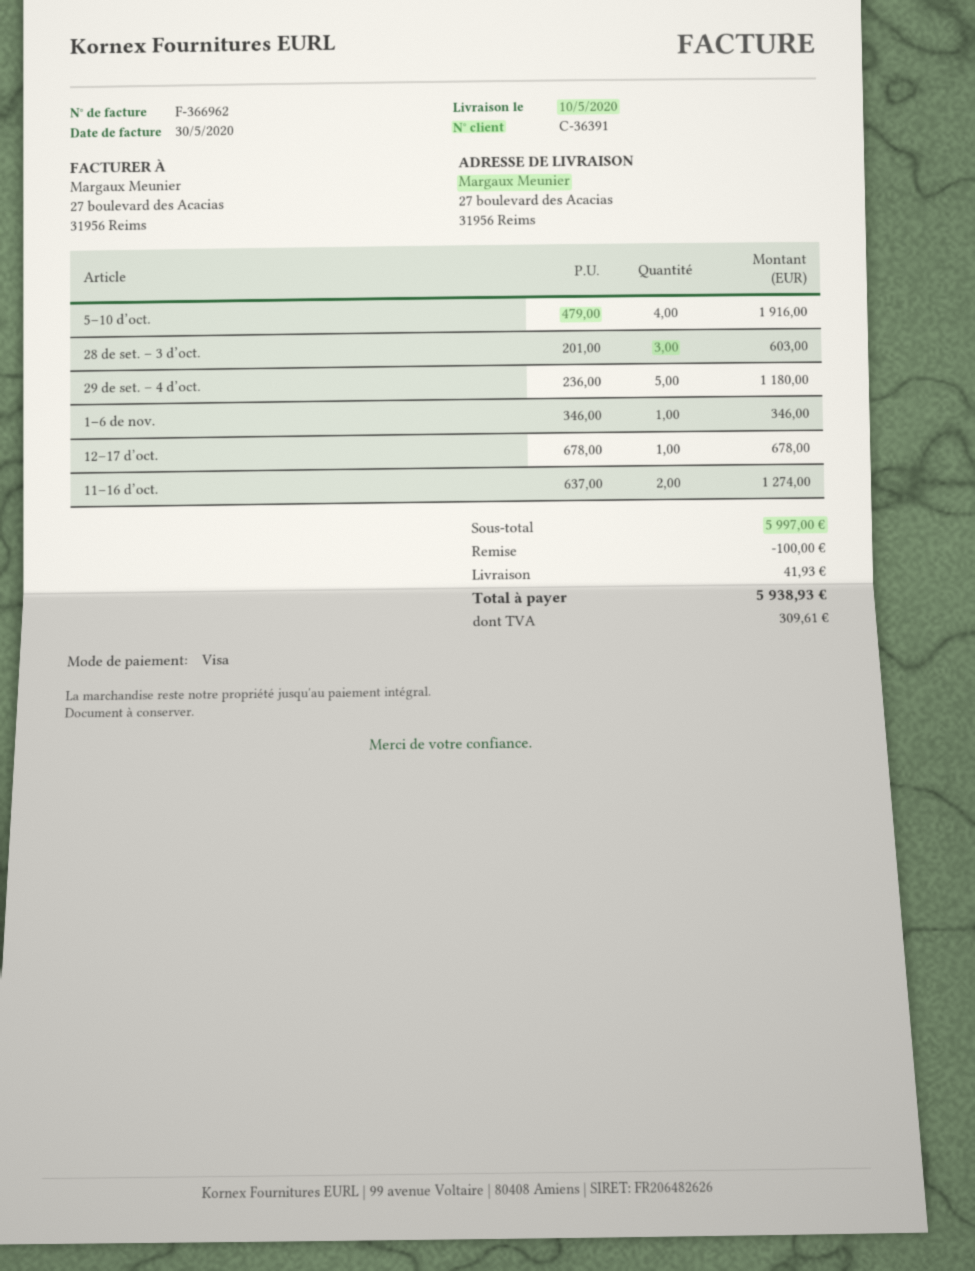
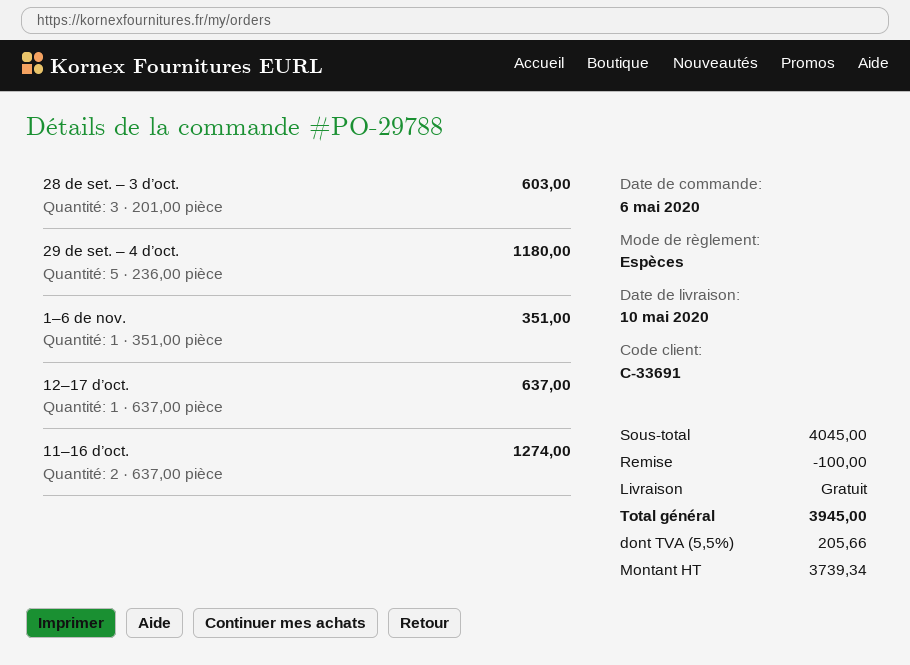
customer number: C-36391 -> C-33691
payment method: Visa -> cash
5–10 d’oct.: 4 x 479.00 = 1916.00 -> none
1–6 de nov.: 1 x 346.00 = 346.00 -> 1 x 351.00 = 351.00
12–17 d’oct.: 1 x 678.00 = 678.00 -> 1 x 637.00 = 637.00
subtotal: 5997.00 -> 4045.00
shipping: 41.93 -> 0.00
tax: 309.61 -> 205.66
total: 5938.93 -> 3945.00

